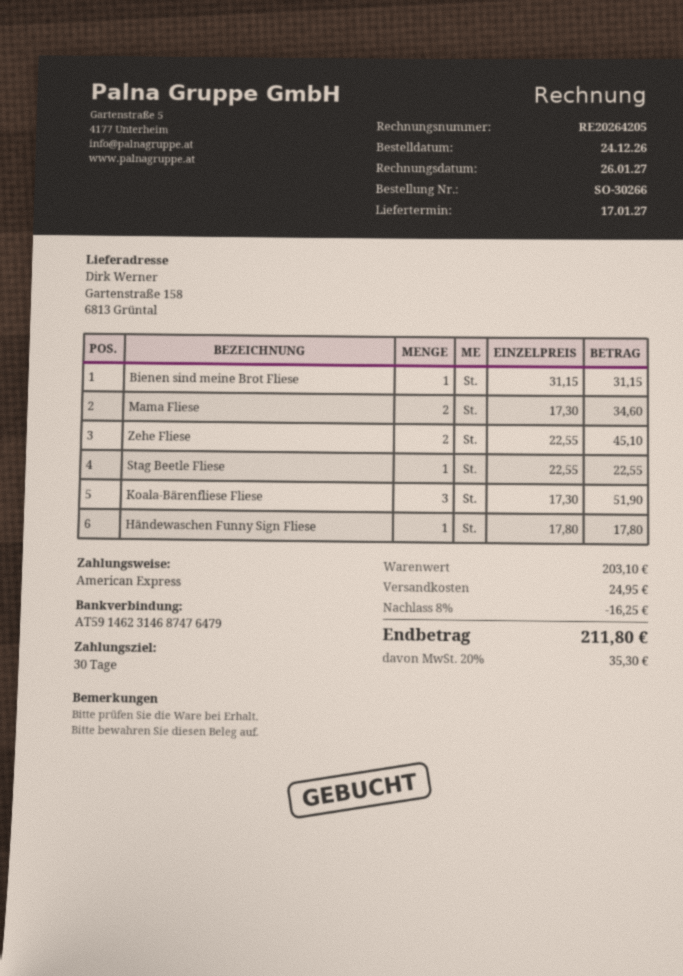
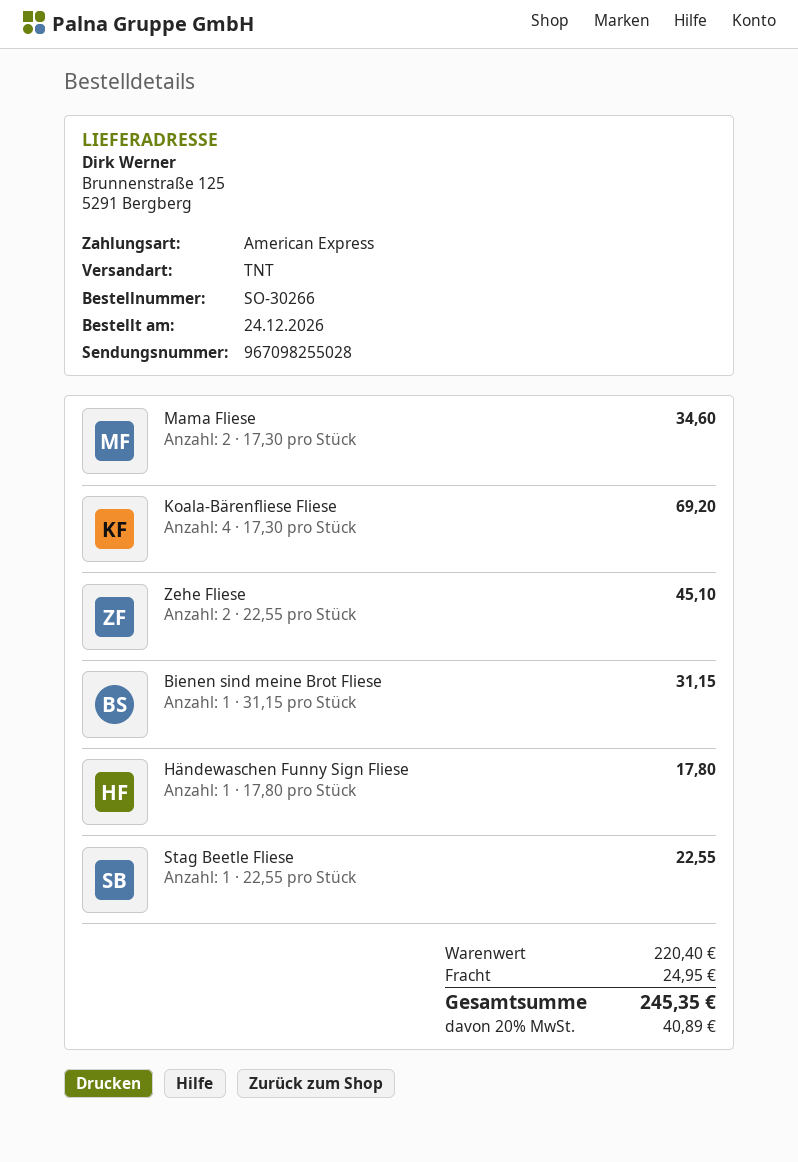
ship to: Gartenstraße 158, 6813 Grüntal -> Brunnenstraße 125, 5291 Bergberg
Koala-Bärenfliese Fliese: 3 x 17.30 = 51.90 -> 4 x 17.30 = 69.20
subtotal: 203.10 -> 220.40
discount: 8% = 16.25 -> none
tax: 20% = 35.30 -> 20% = 40.89
total: 211.80 -> 245.35

